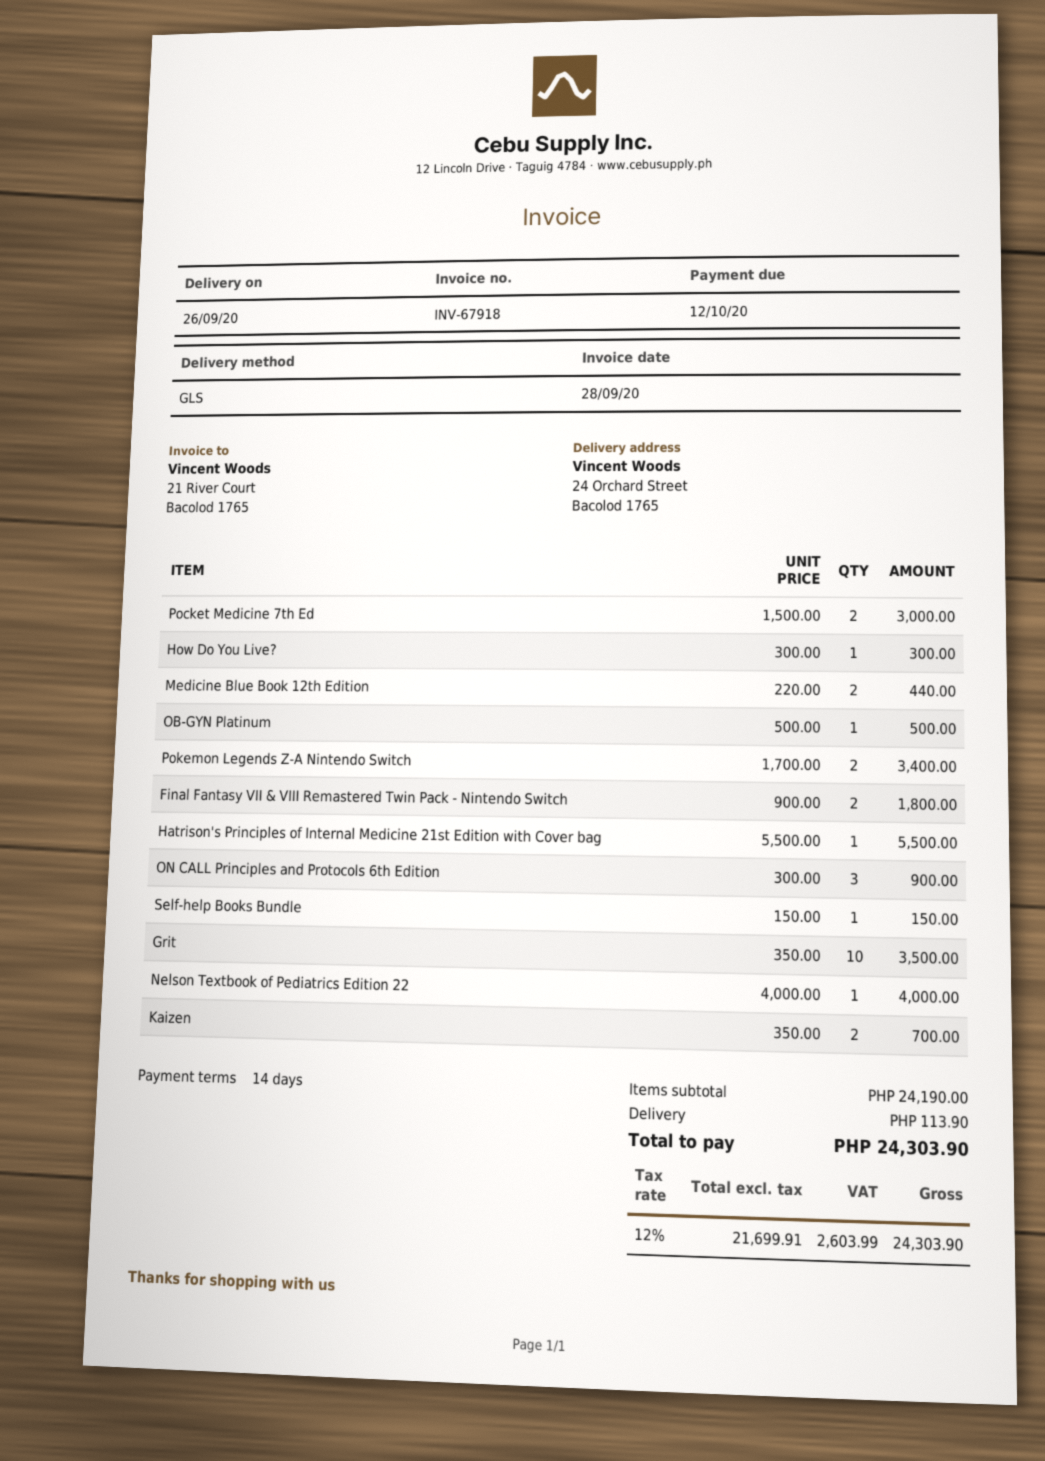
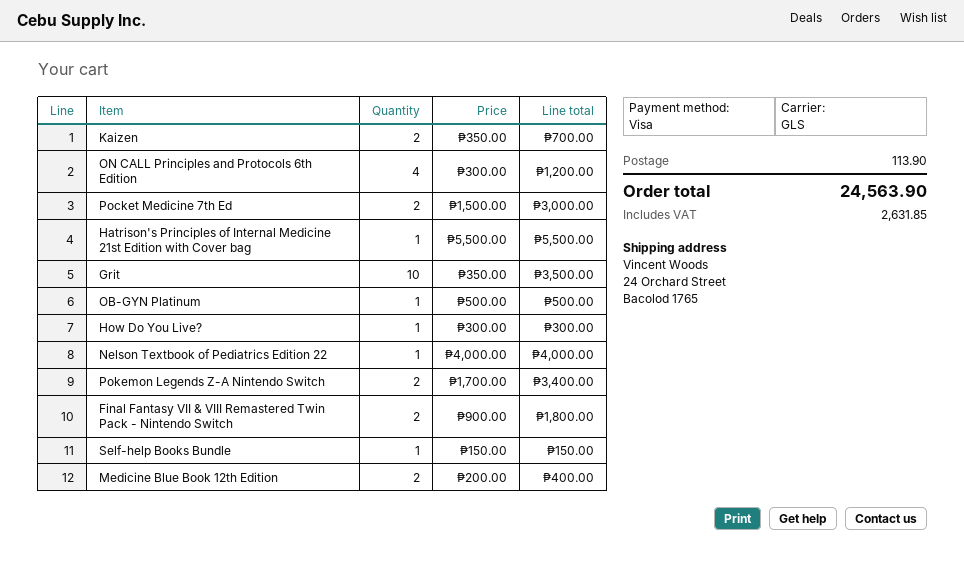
Medicine Blue Book 12th Edition: 2 x 220.00 = 440.00 -> 2 x 200.00 = 400.00
ON CALL Principles and Protocols 6th Edition: 3 x 300.00 = 900.00 -> 4 x 300.00 = 1200.00
tax: 2603.99 -> 2631.85
total: 24303.90 -> 24563.90

